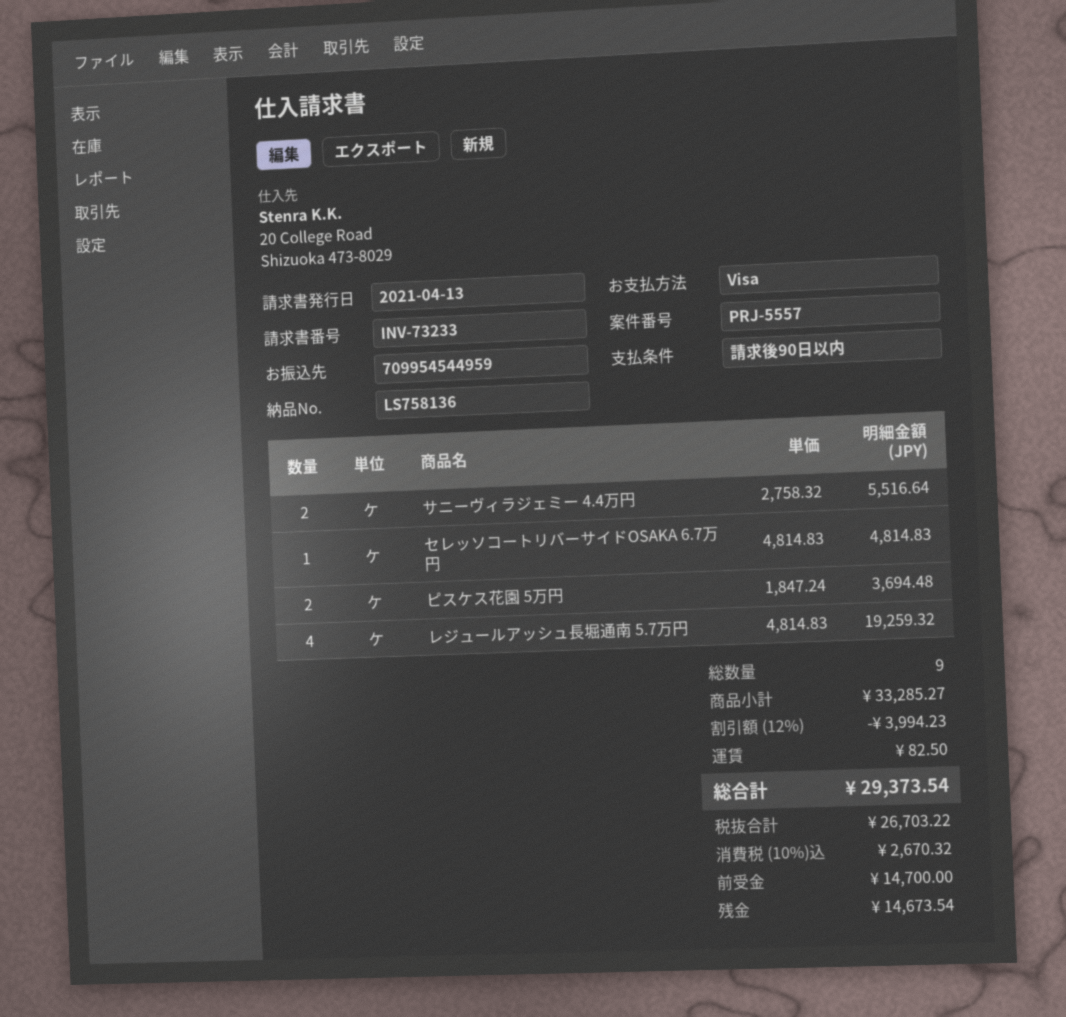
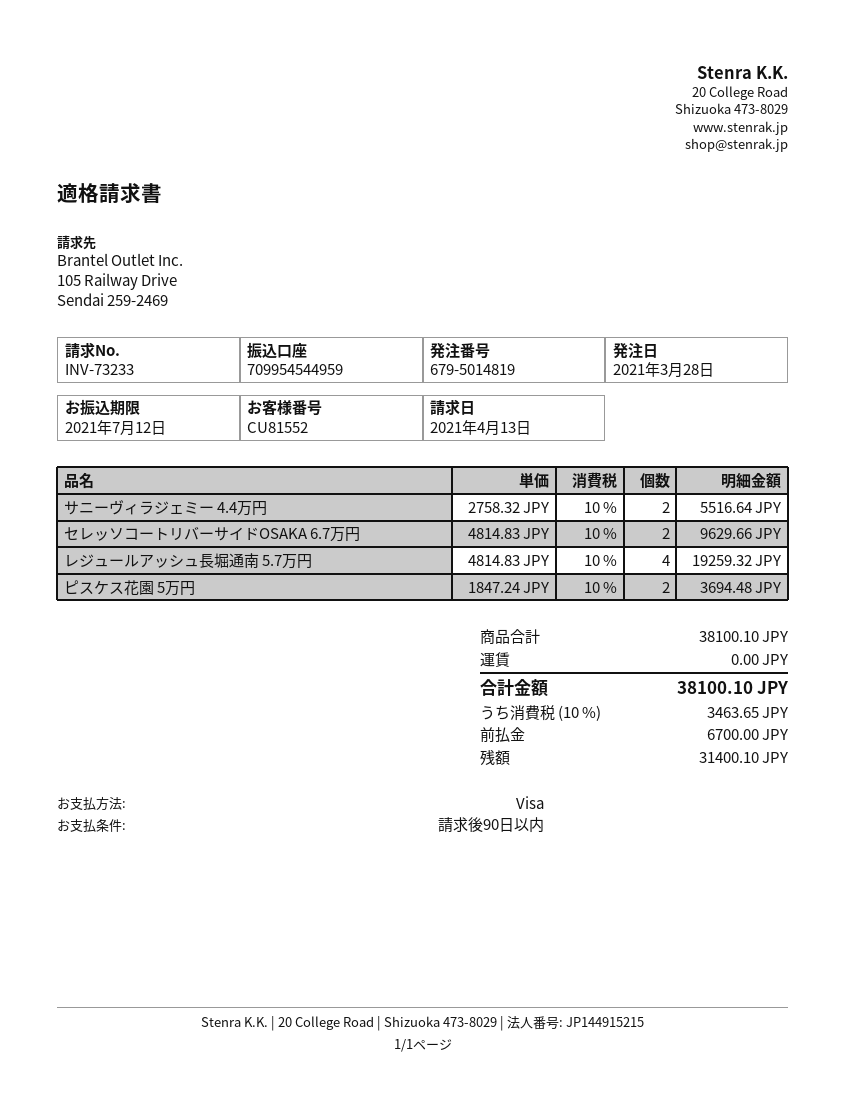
セレッソコートリバーサイドOSAKA 6.7万円: 1 x 4814.83 = 4814.83 -> 2 x 4814.83 = 9629.66
subtotal: 33285.27 -> 38100.10
discount: 12% = 3994.23 -> none
shipping: 82.50 -> 0.00
tax: 10% = 2670.32 -> 10% = 3463.65
total: 29373.54 -> 38100.10
deposit: 14700.00 -> 6700.00
balance: 14673.54 -> 31400.10

